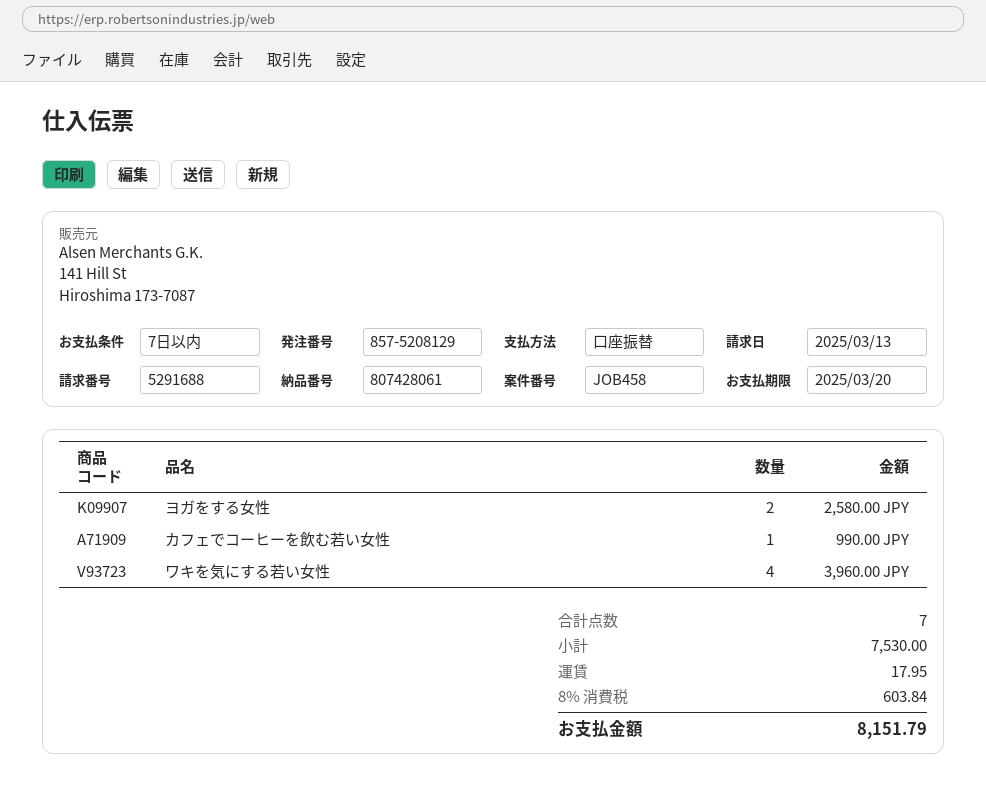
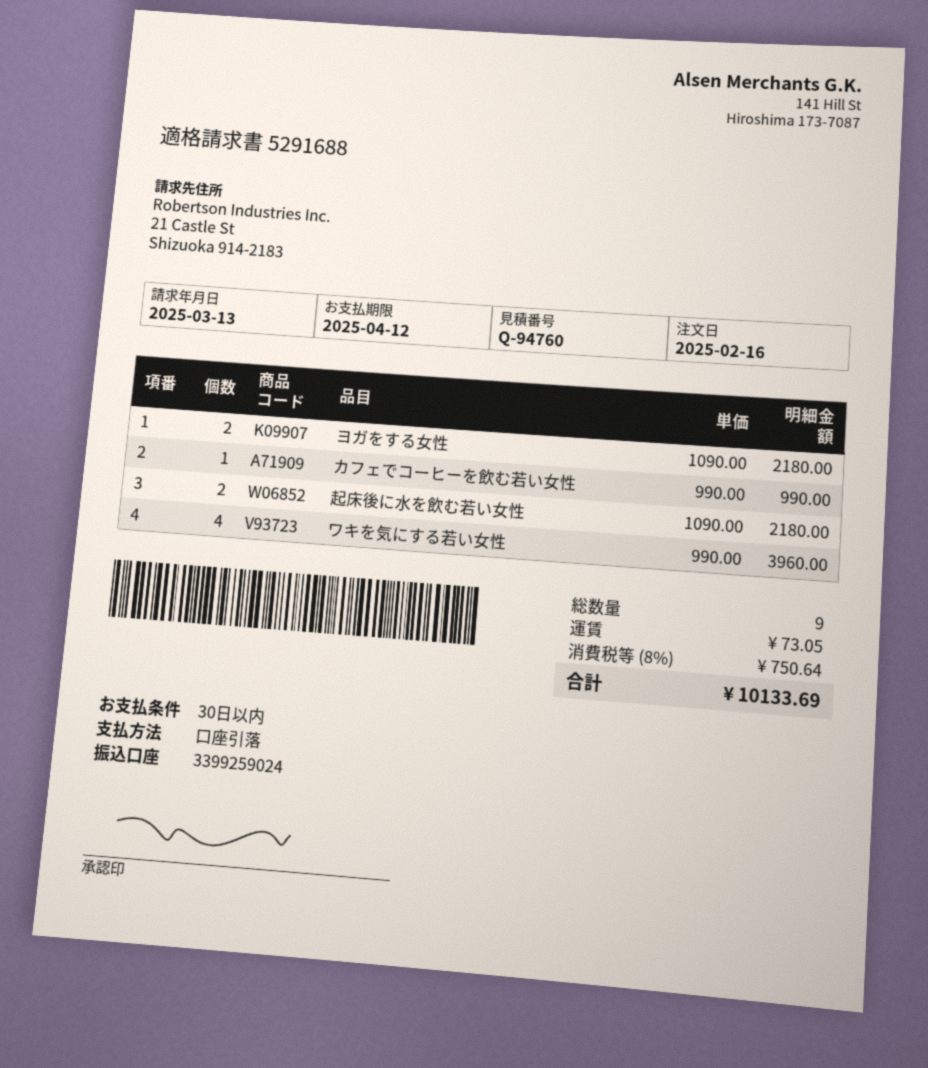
payment terms: 7 days -> 30 days
due date: 2025-03-20 -> 2025-04-12
ヨガをする女性: 2 for 2580.00 -> 2 for 2180.00
起床後に水を飲む若い女性: none -> 2 for 2180.00
total quantity: 7 -> 9
shipping: 17.95 -> 73.05
tax: 8% = 603.84 -> 8% = 750.64
total: 8151.79 -> 10133.69

